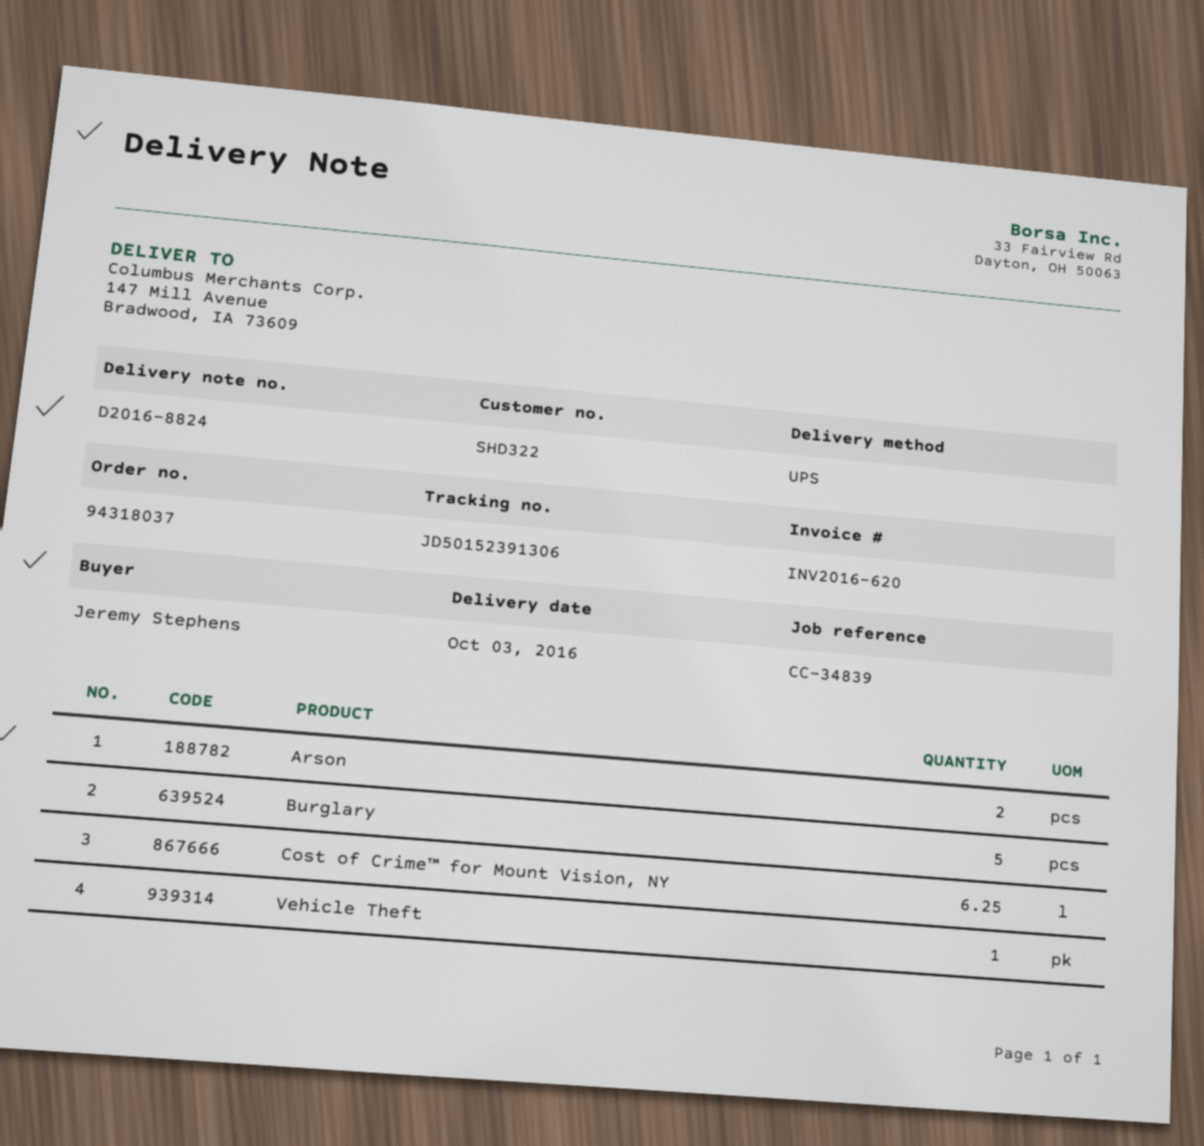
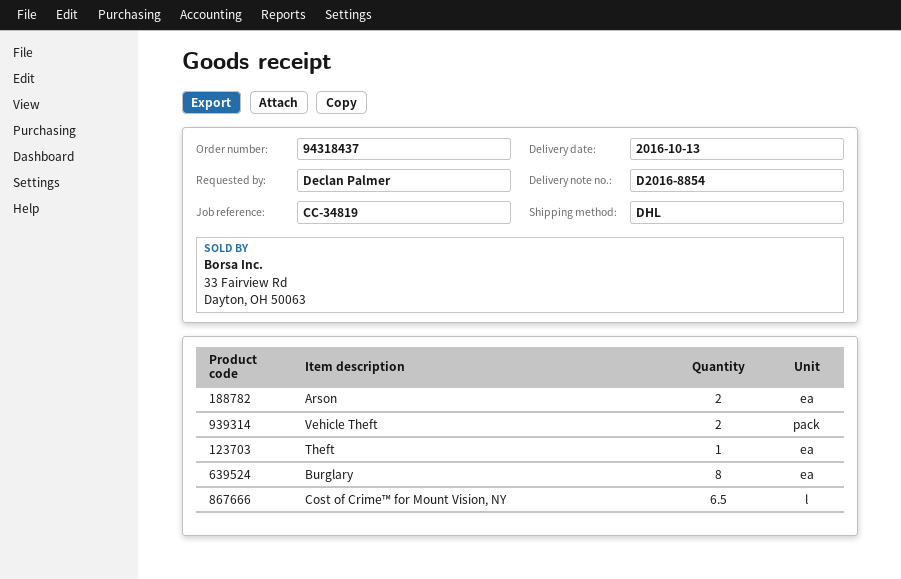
order number: 94318037 -> 94318437
delivery note number: D2016-8824 -> D2016-8854
delivery date: 2016-10-03 -> 2016-10-13
reference: CC-34839 -> CC-34819
ordered by: Jeremy Stephens -> Declan Palmer
shipping method: UPS -> DHL
Burglary: 5 -> 8
Cost of Crime™ for Mount Vision, NY: 6.25 -> 6.5
Vehicle Theft: 1 -> 2
Theft: none -> 1

